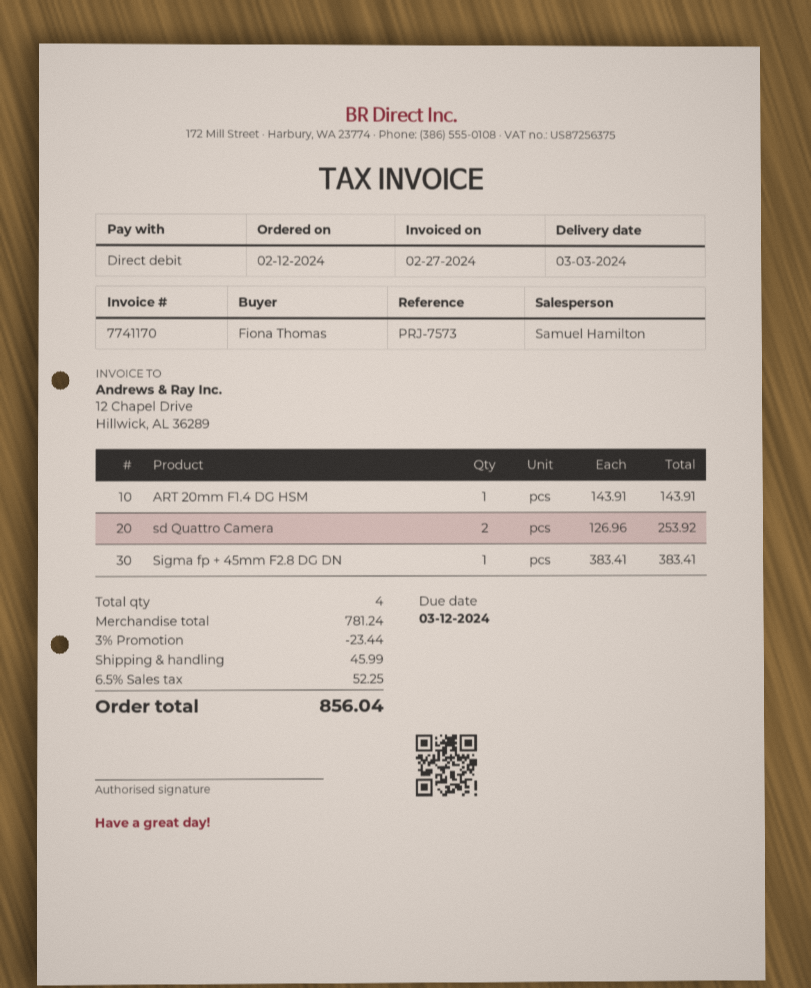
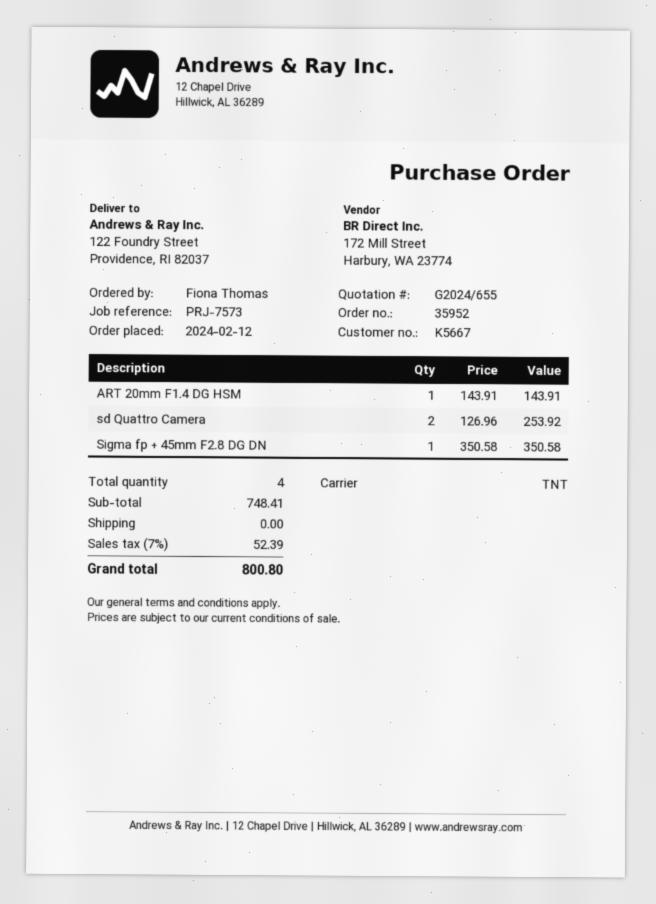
Sigma fp + 45mm F2.8 DG DN: 1 x 383.41 = 383.41 -> 1 x 350.58 = 350.58
subtotal: 781.24 -> 748.41
discount: 3% = 23.44 -> none
shipping: 45.99 -> 0.00
tax: 6.5% = 52.25 -> 7% = 52.39
total: 856.04 -> 800.80

